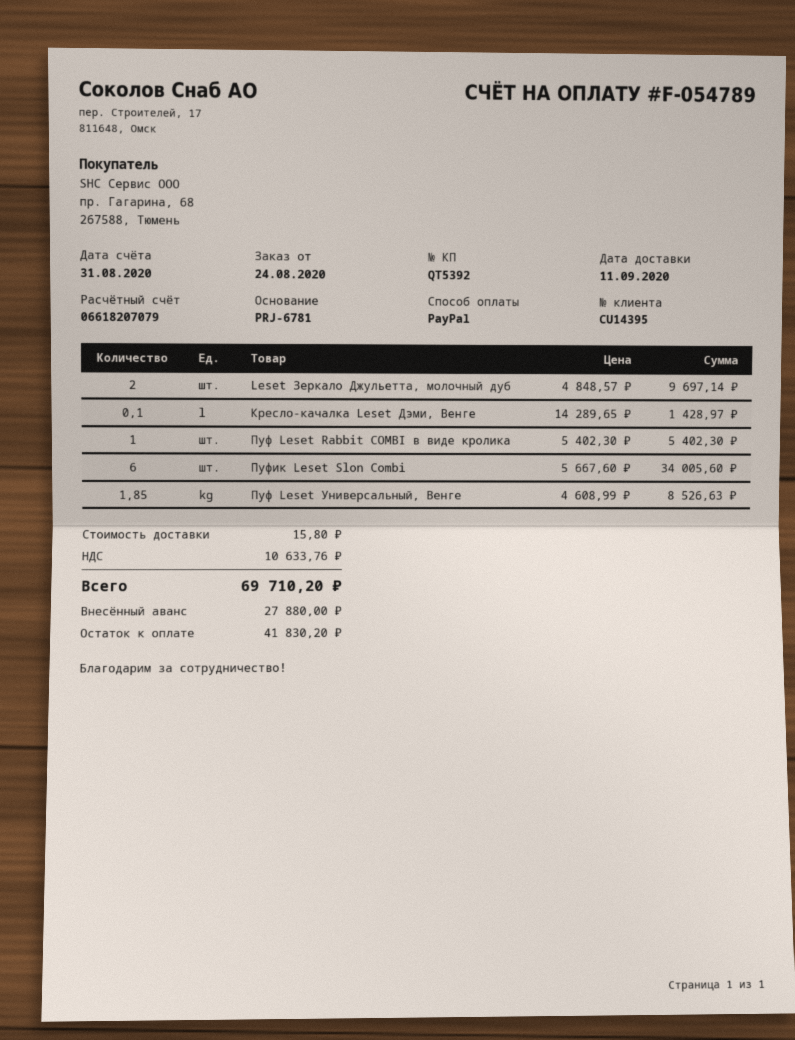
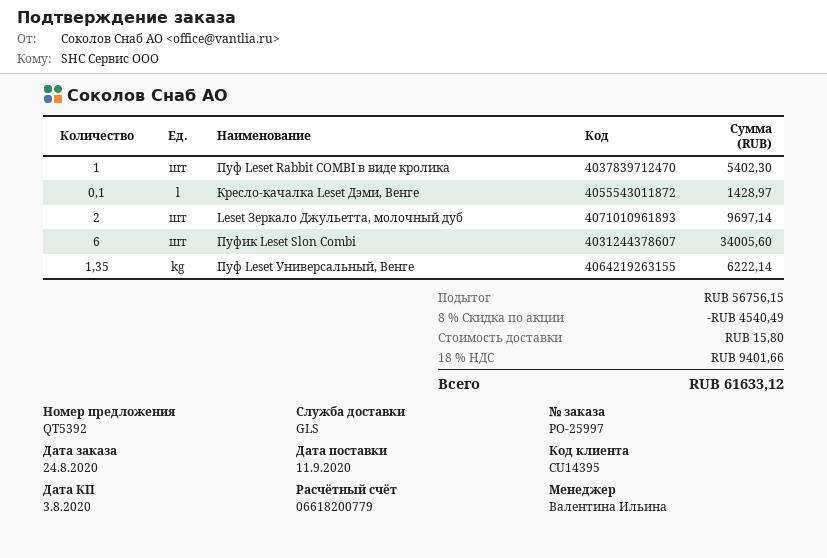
bank account: 06618207079 -> 06618200779
Пуф Leset Универсальный, Венге: 1.85 for 8526.63 -> 1.35 for 6222.14
discount: none -> 8% = 4540.49
tax: 10633.76 -> 9401.66
total: 69710.20 -> 61633.12

